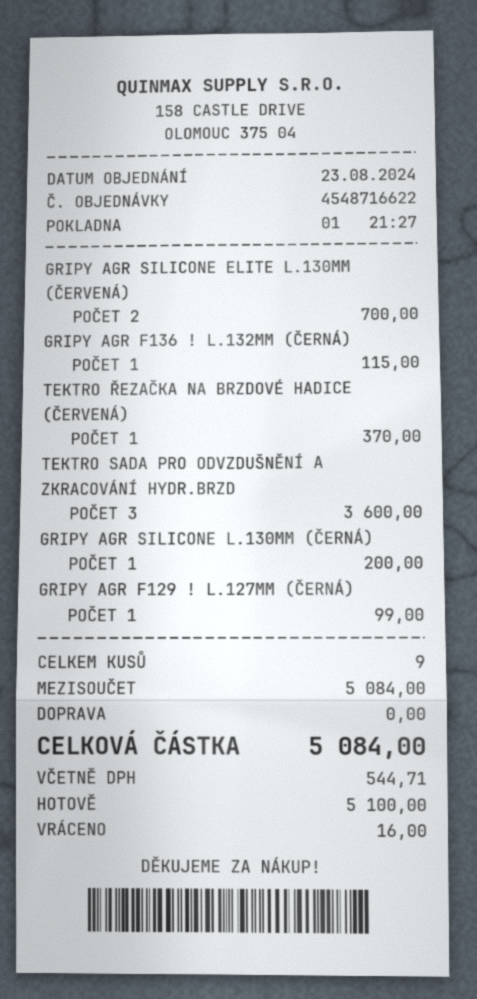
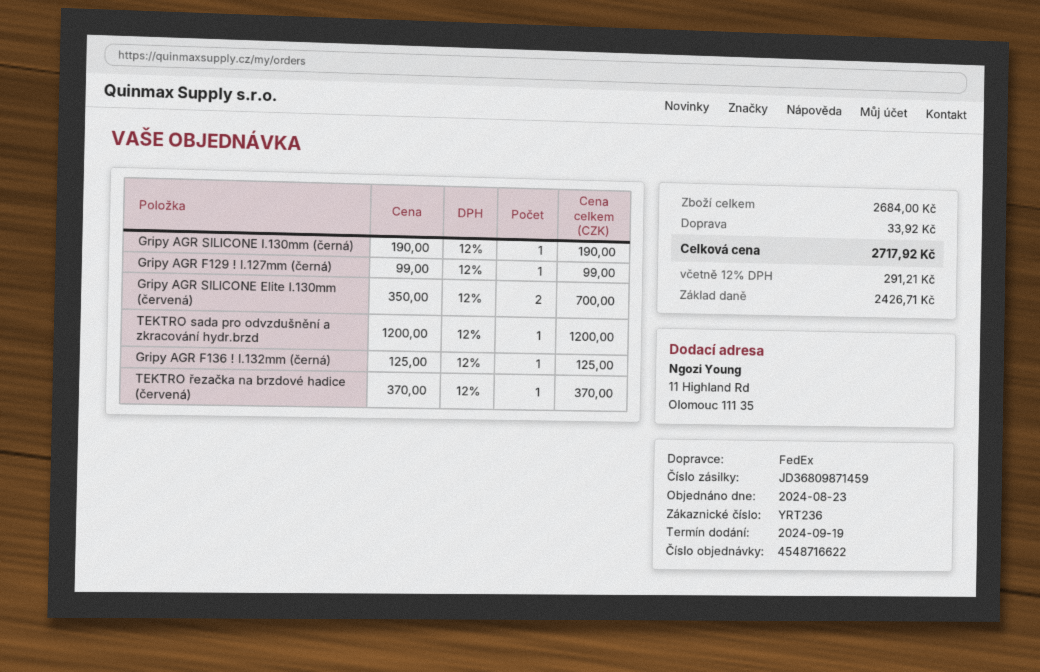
GRIPY AGR F136 ! L.132MM (ČERNÁ): 1 for 115.00 -> 1 for 125.00
TEKTRO SADA PRO ODVZDUŠNĚNÍ A ZKRACOVÁNÍ HYDR.BRZD: 3 for 3600.00 -> 1 for 1200.00
GRIPY AGR SILICONE L.130MM (ČERNÁ): 1 for 200.00 -> 1 for 190.00
subtotal: 5084.00 -> 2684.00
shipping: 0.00 -> 33.92
tax: 544.71 -> 291.21
total: 5084.00 -> 2717.92

